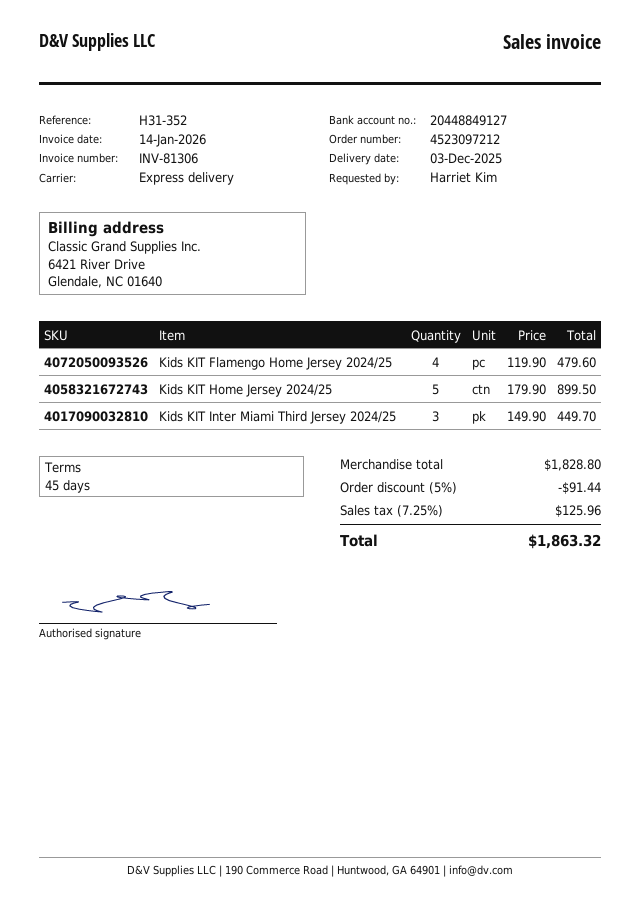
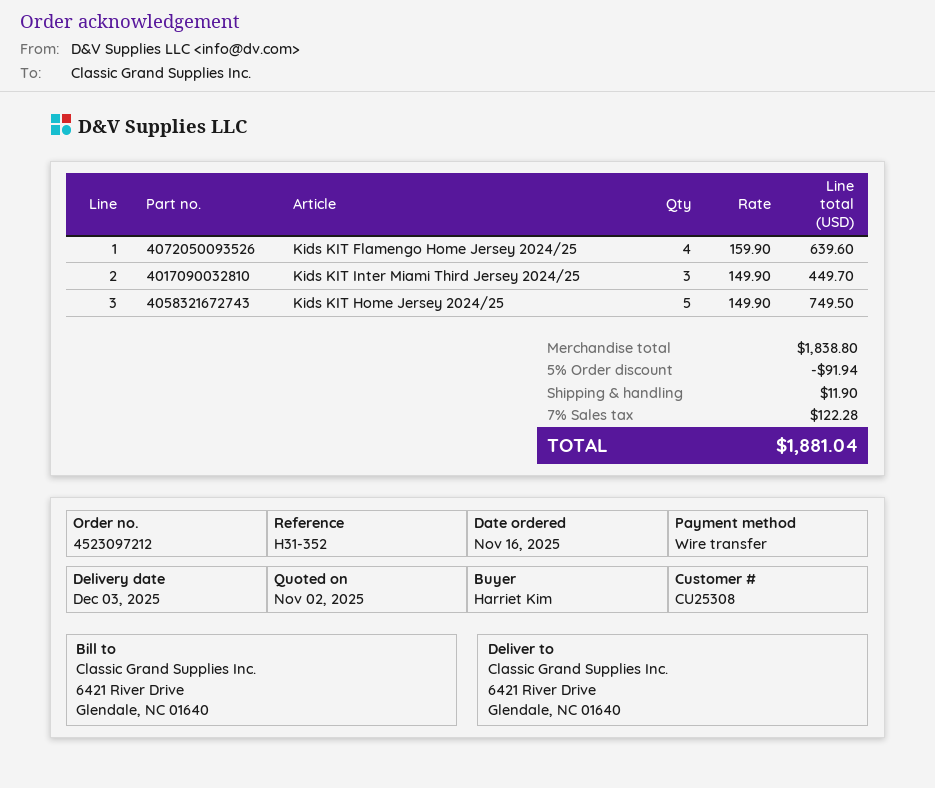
Kids KIT Flamengo Home Jersey 2024/25: 4 x 119.90 = 479.60 -> 4 x 159.90 = 639.60
Kids KIT Home Jersey 2024/25: 5 x 179.90 = 899.50 -> 5 x 149.90 = 749.50
subtotal: 1828.80 -> 1838.80
discount: 5% = 91.44 -> 5% = 91.94
shipping: none -> 11.90
tax: 7.25% = 125.96 -> 7% = 122.28
total: 1863.32 -> 1881.04

